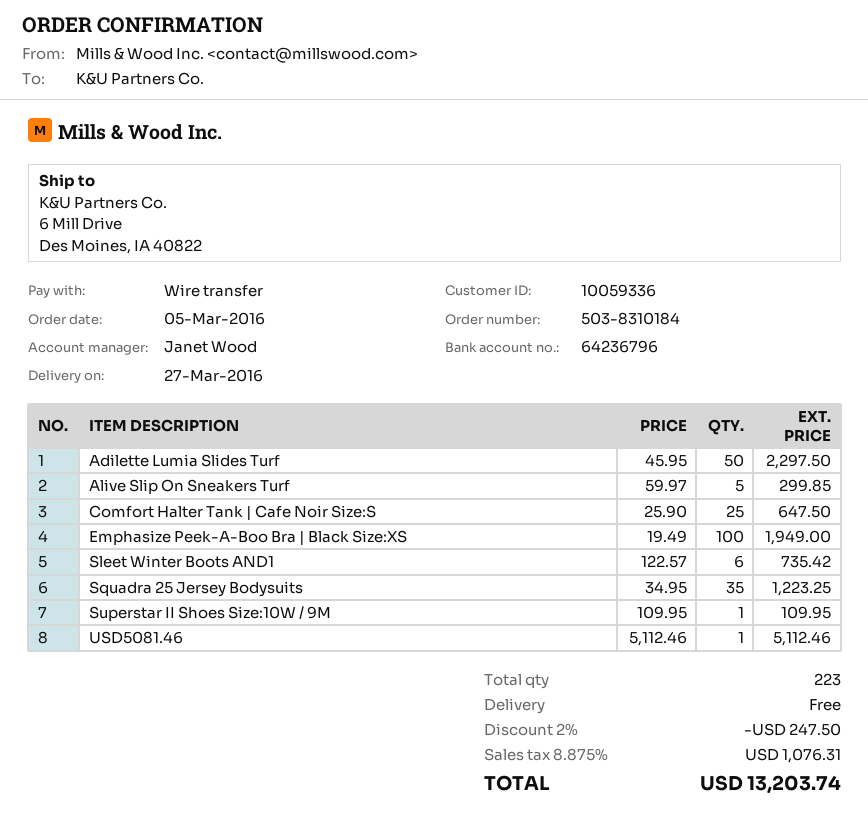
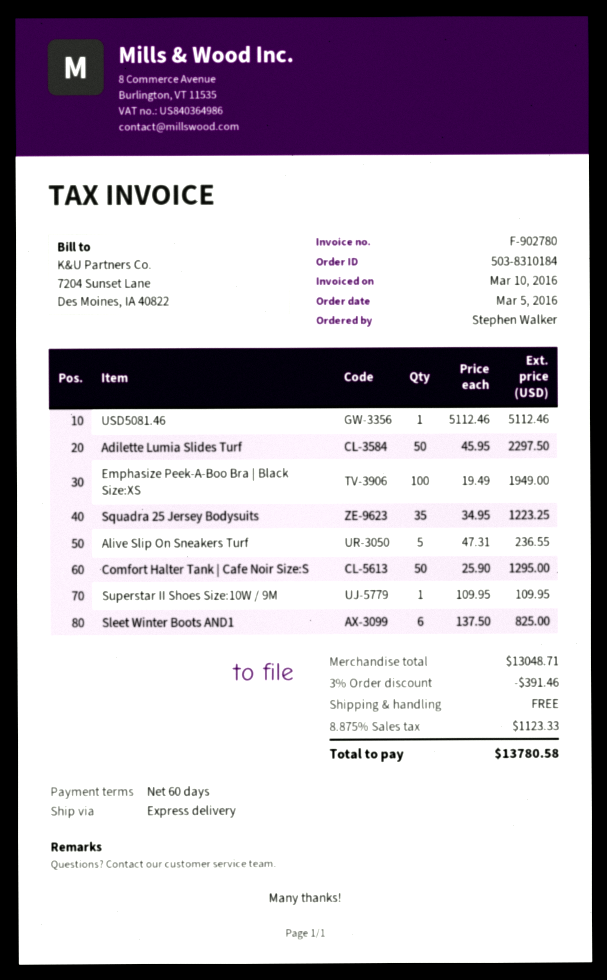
Alive Slip On Sneakers Turf: 5 x 59.97 = 299.85 -> 5 x 47.31 = 236.55
Comfort Halter Tank | Cafe Noir Size:S: 25 x 25.90 = 647.50 -> 50 x 25.90 = 1295.00
Sleet Winter Boots AND1: 6 x 122.57 = 735.42 -> 6 x 137.50 = 825.00
discount: 2% = 247.50 -> 3% = 391.46
tax: 8.875% = 1076.31 -> 8.875% = 1123.33
total: 13203.74 -> 13780.58

